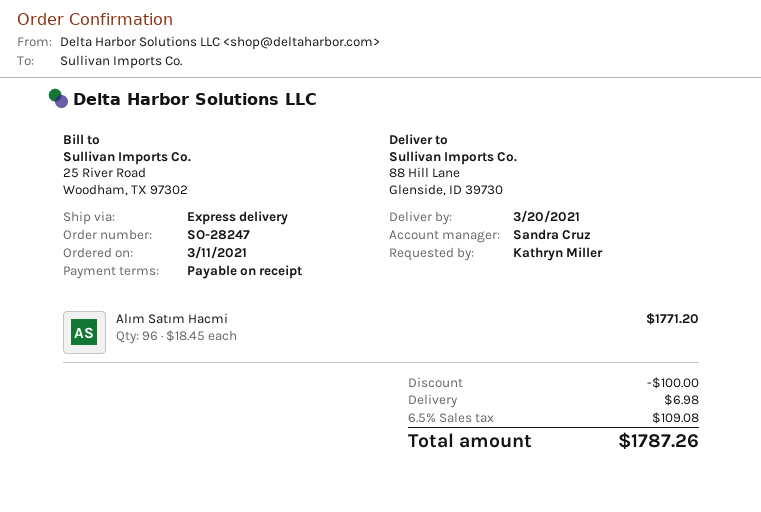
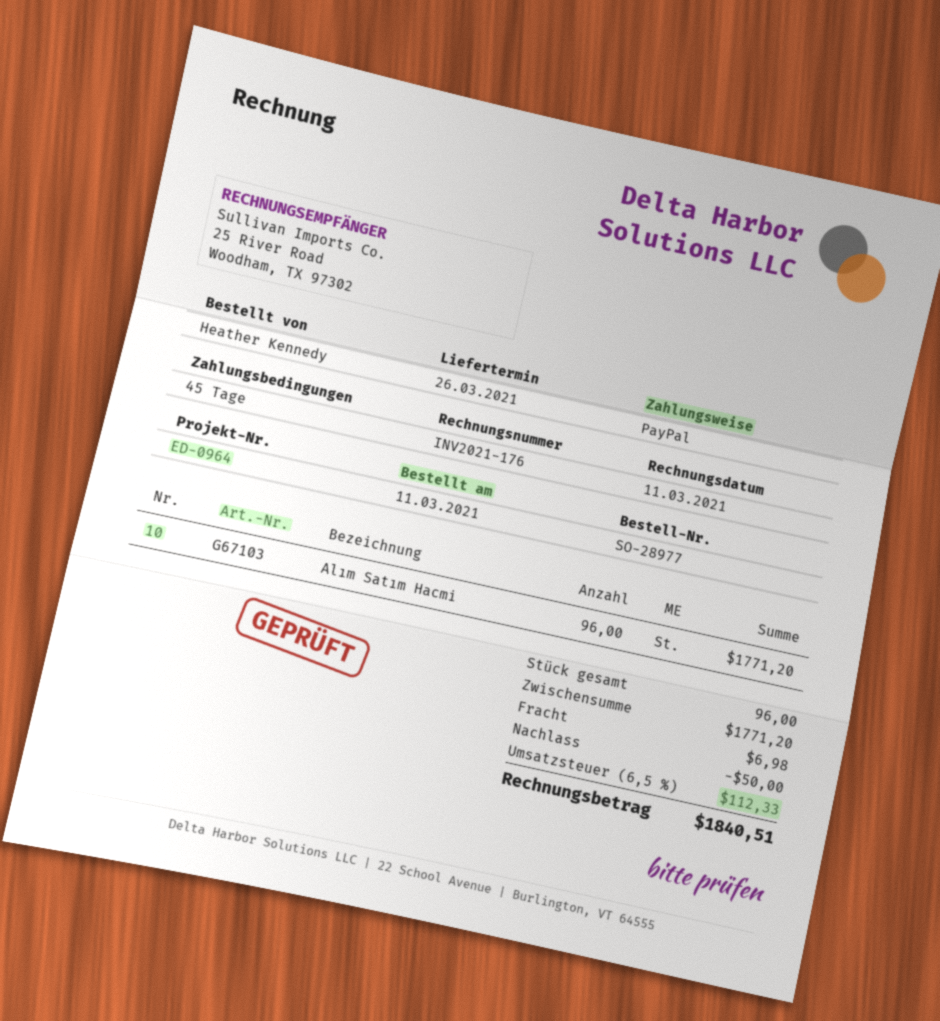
order number: SO-28247 -> SO-28977
delivery date: 2021-03-20 -> 2021-03-26
payment terms: on receipt -> 45 days
ordered by: Kathryn Miller -> Heather Kennedy
discount: 100.00 -> 50.00
tax: 6.5% = 109.08 -> 6.5% = 112.33
total: 1787.26 -> 1840.51

